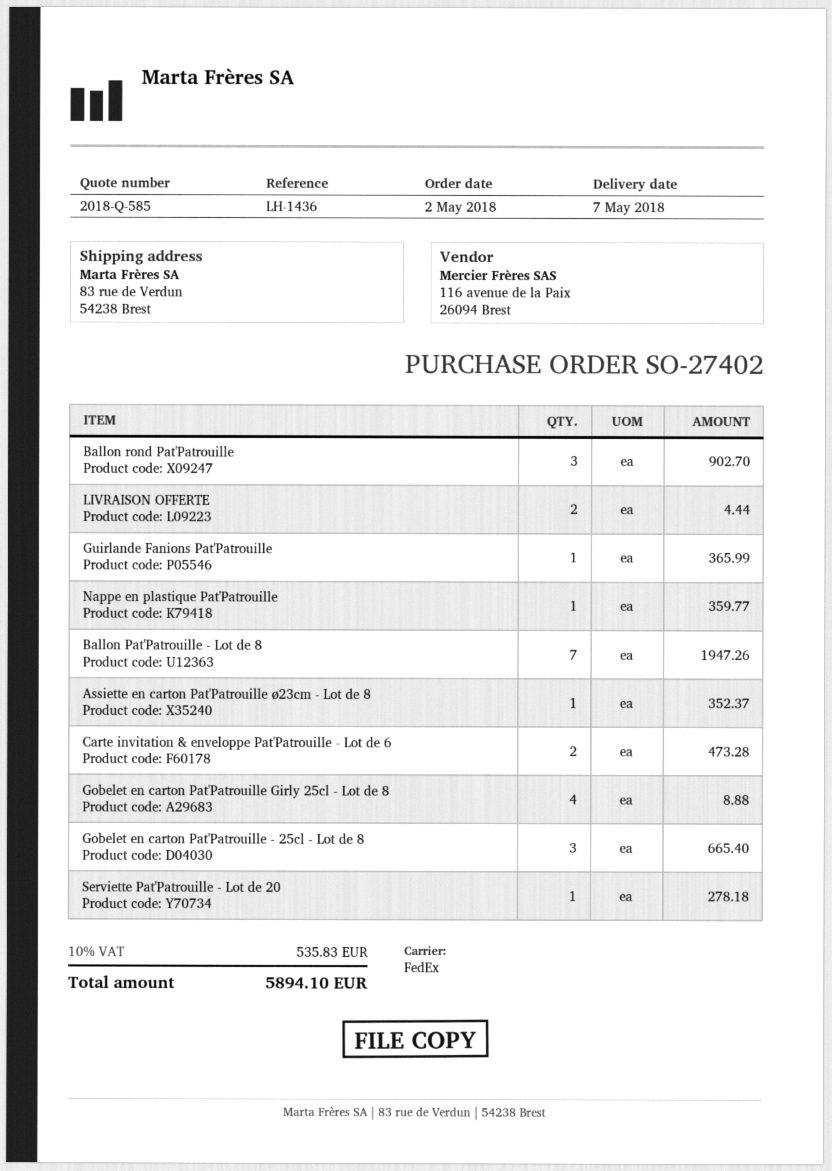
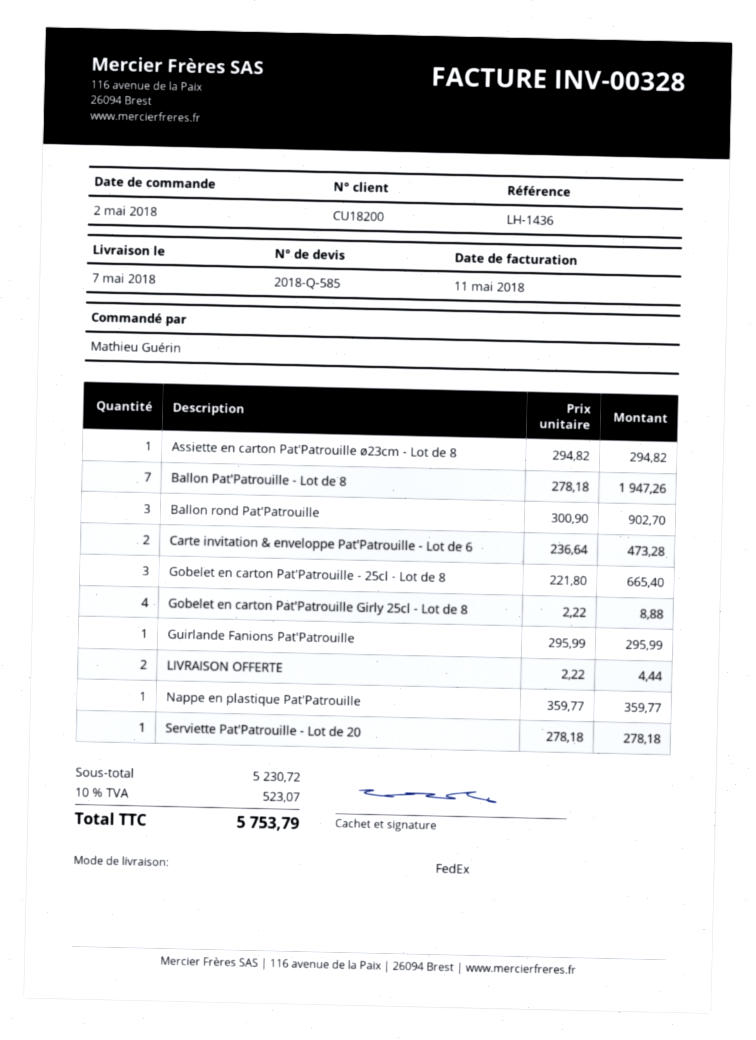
Guirlande Fanions Pat'Patrouille: 1 for 365.99 -> 1 for 295.99
Assiette en carton Pat'Patrouille ø23cm - Lot de 8: 1 for 352.37 -> 1 for 294.82
tax: 10% = 535.83 -> 10% = 523.07
total: 5894.10 -> 5753.79

